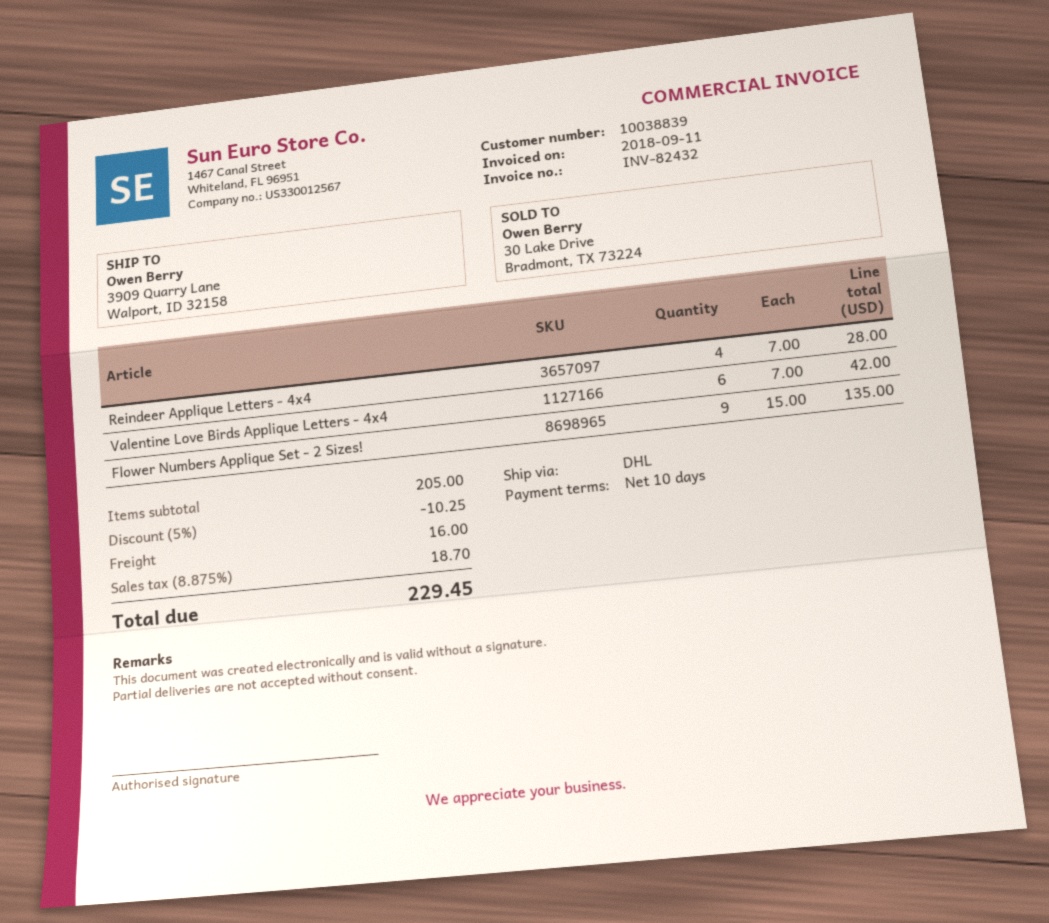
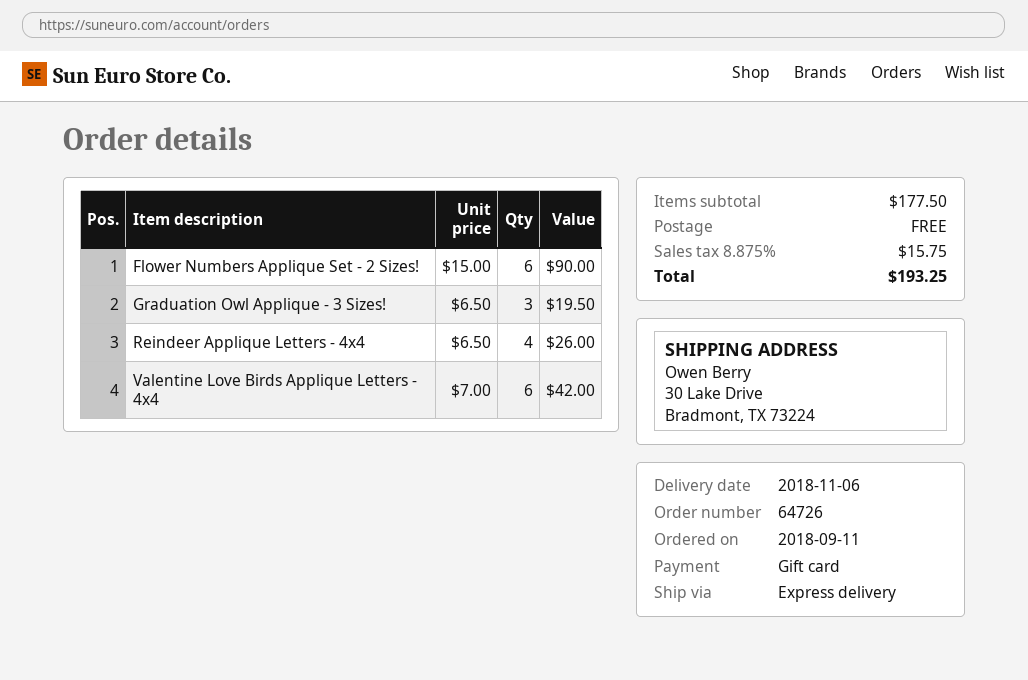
shipping method: DHL -> express
ship to: 3909 Quarry Lane, Walport, ID 32158 -> 30 Lake Drive, Bradmont, TX 73224
Reindeer Applique Letters - 4x4: 4 x 7.00 = 28.00 -> 4 x 6.50 = 26.00
Flower Numbers Applique Set - 2 Sizes!: 9 x 15.00 = 135.00 -> 6 x 15.00 = 90.00
Graduation Owl Applique - 3 Sizes!: none -> 3 x 6.50 = 19.50
subtotal: 205.00 -> 177.50
discount: 5% = 10.25 -> none
shipping: 16.00 -> 0.00
tax: 8.875% = 18.70 -> 8.875% = 15.75
total: 229.45 -> 193.25

